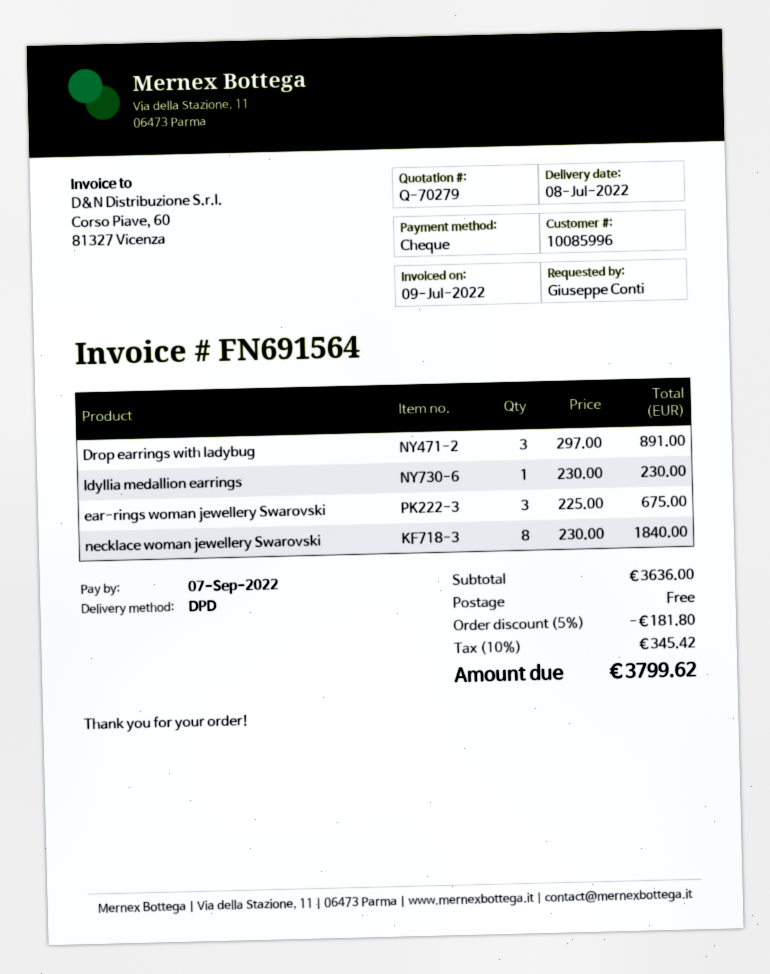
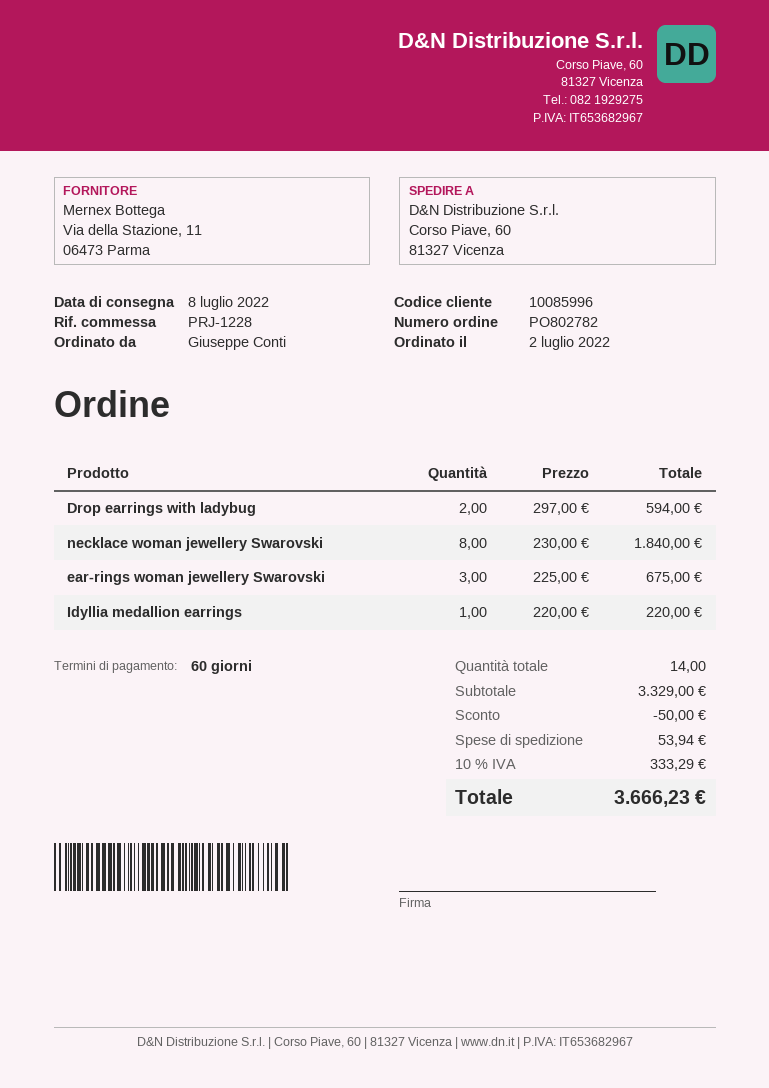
Drop earrings with ladybug: 3 x 297.00 = 891.00 -> 2 x 297.00 = 594.00
Idyllia medallion earrings: 1 x 230.00 = 230.00 -> 1 x 220.00 = 220.00
subtotal: 3636.00 -> 3329.00
discount: 181.80 -> 50.00
shipping: 0.00 -> 53.94
tax: 10% = 345.42 -> 10% = 333.29
total: 3799.62 -> 3666.23

